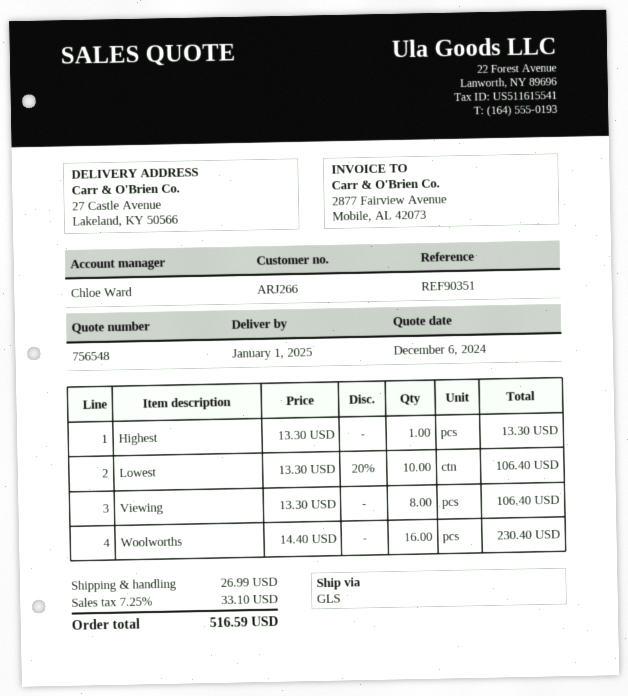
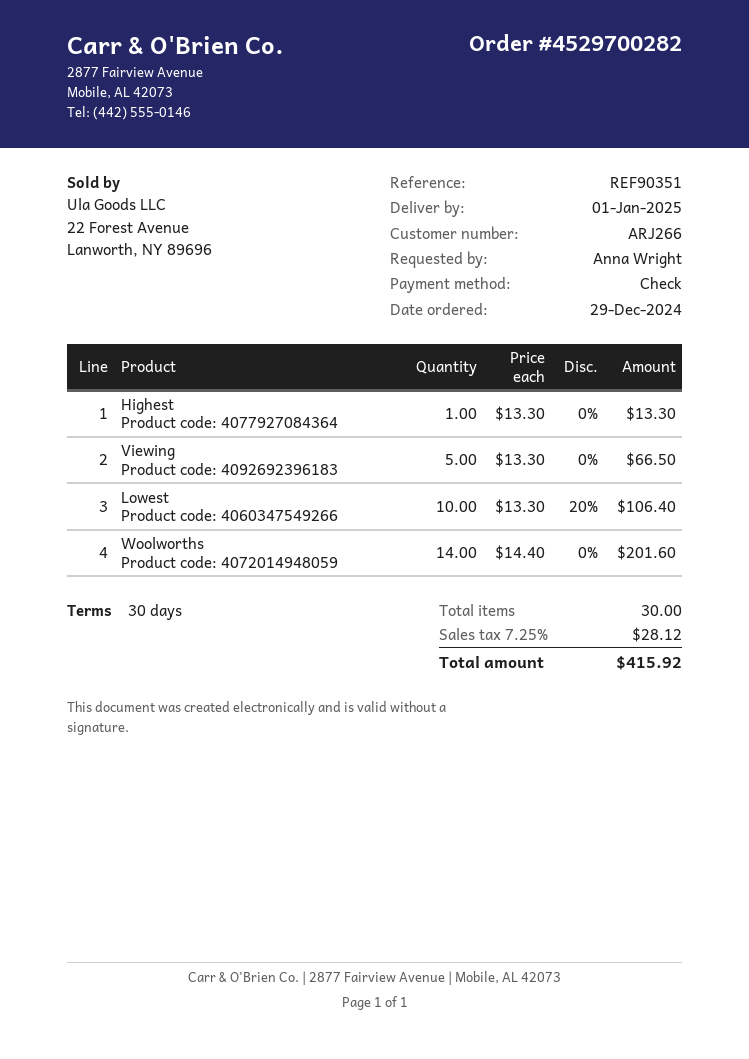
Viewing: 8 x 13.30 = 106.40 -> 5 x 13.30 = 66.50
Woolworths: 16 x 14.40 = 230.40 -> 14 x 14.40 = 201.60
shipping: 26.99 -> none
tax: 7.25% = 33.10 -> 7.25% = 28.12
total: 516.59 -> 415.92

